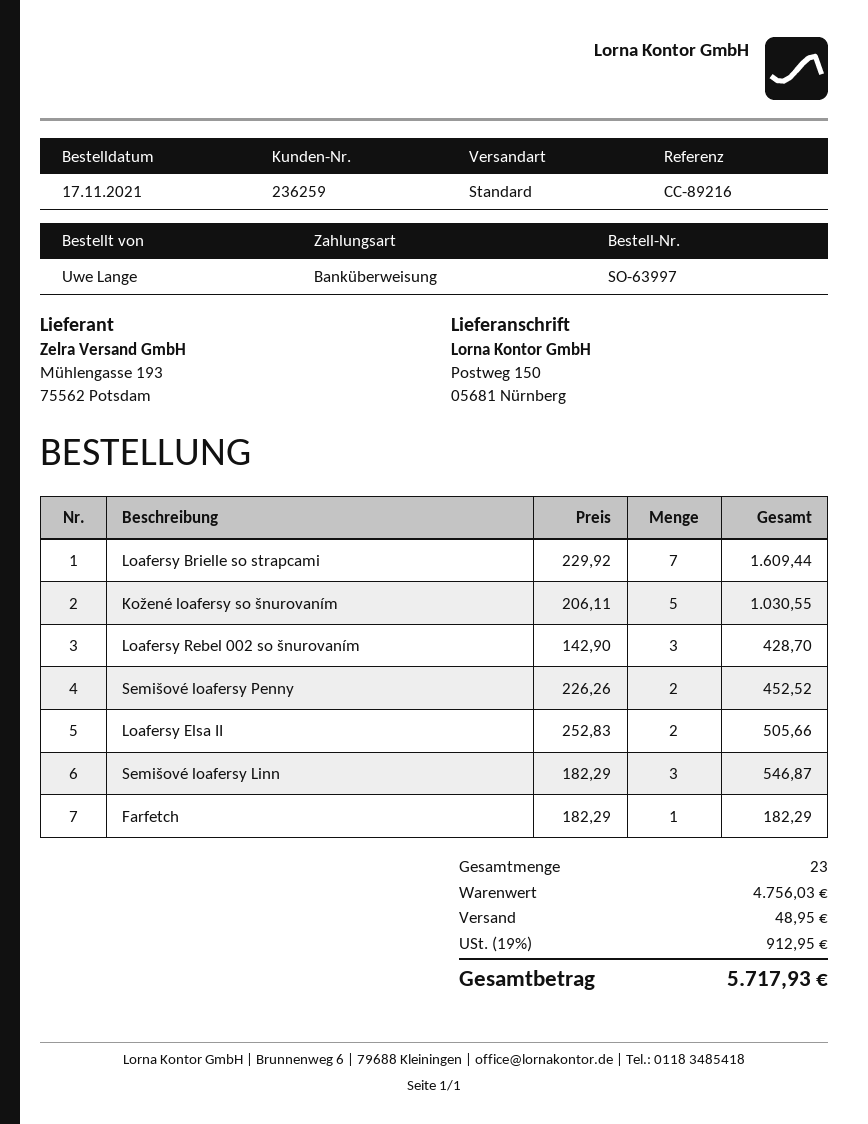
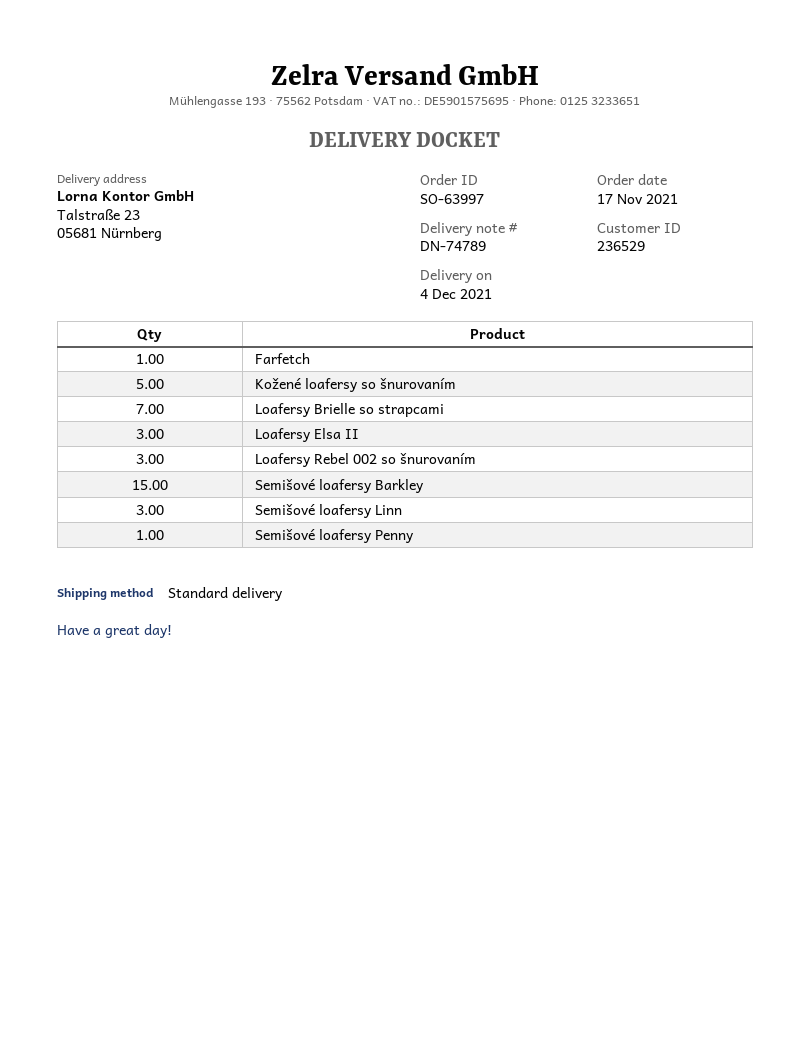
customer number: 236259 -> 236529
ship to: Postweg 150, 05681 Nürnberg -> Talstraße 23, 05681 Nürnberg
Semišové loafersy Penny: 2 -> 1
Loafersy Elsa II: 2 -> 3
Semišové loafersy Barkley: none -> 15

